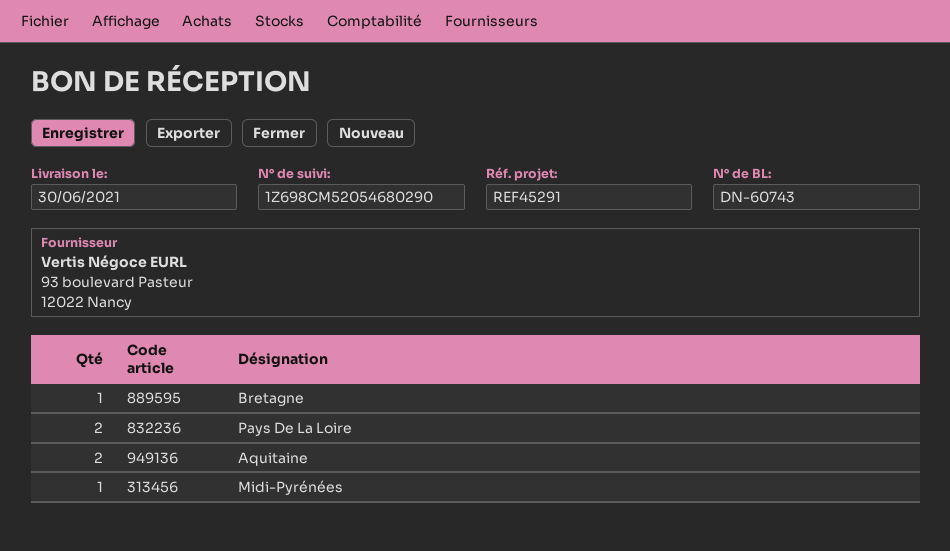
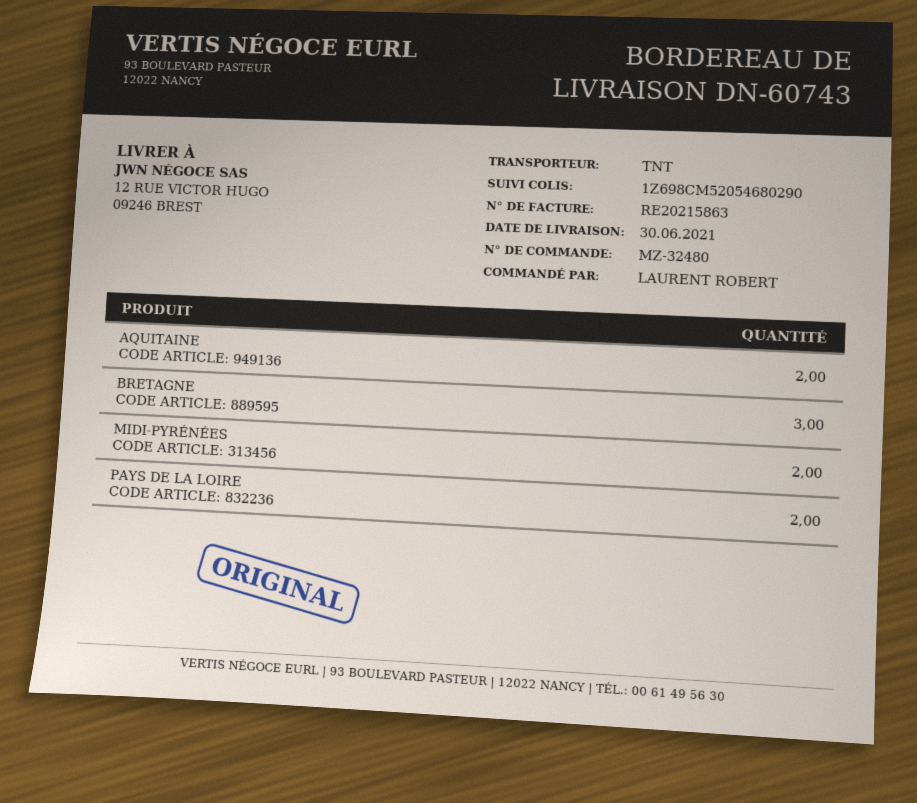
Bretagne: 1 -> 3
Midi-Pyrénées: 1 -> 2

